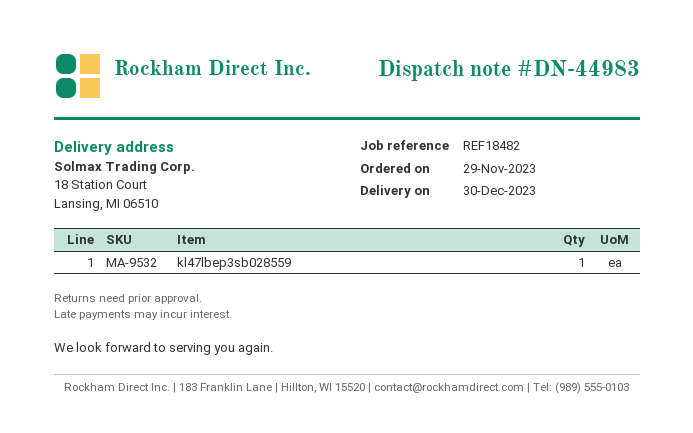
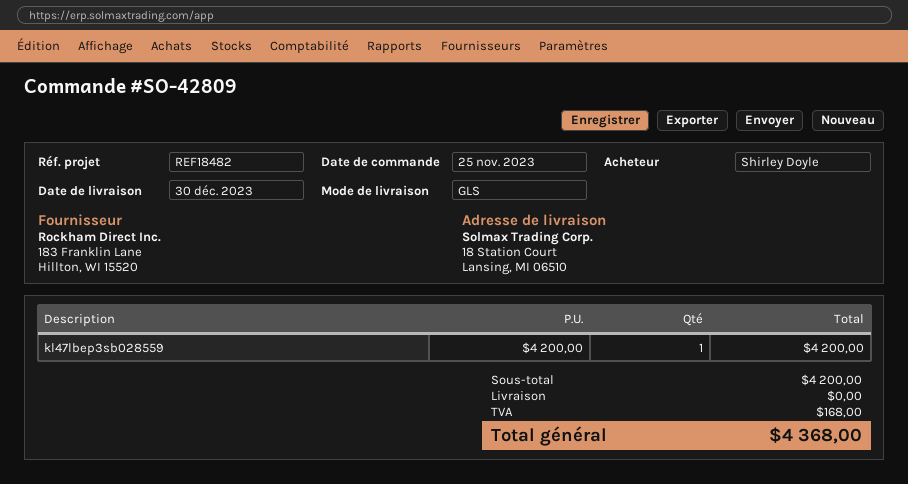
order date: 2023-11-29 -> 2023-11-25

